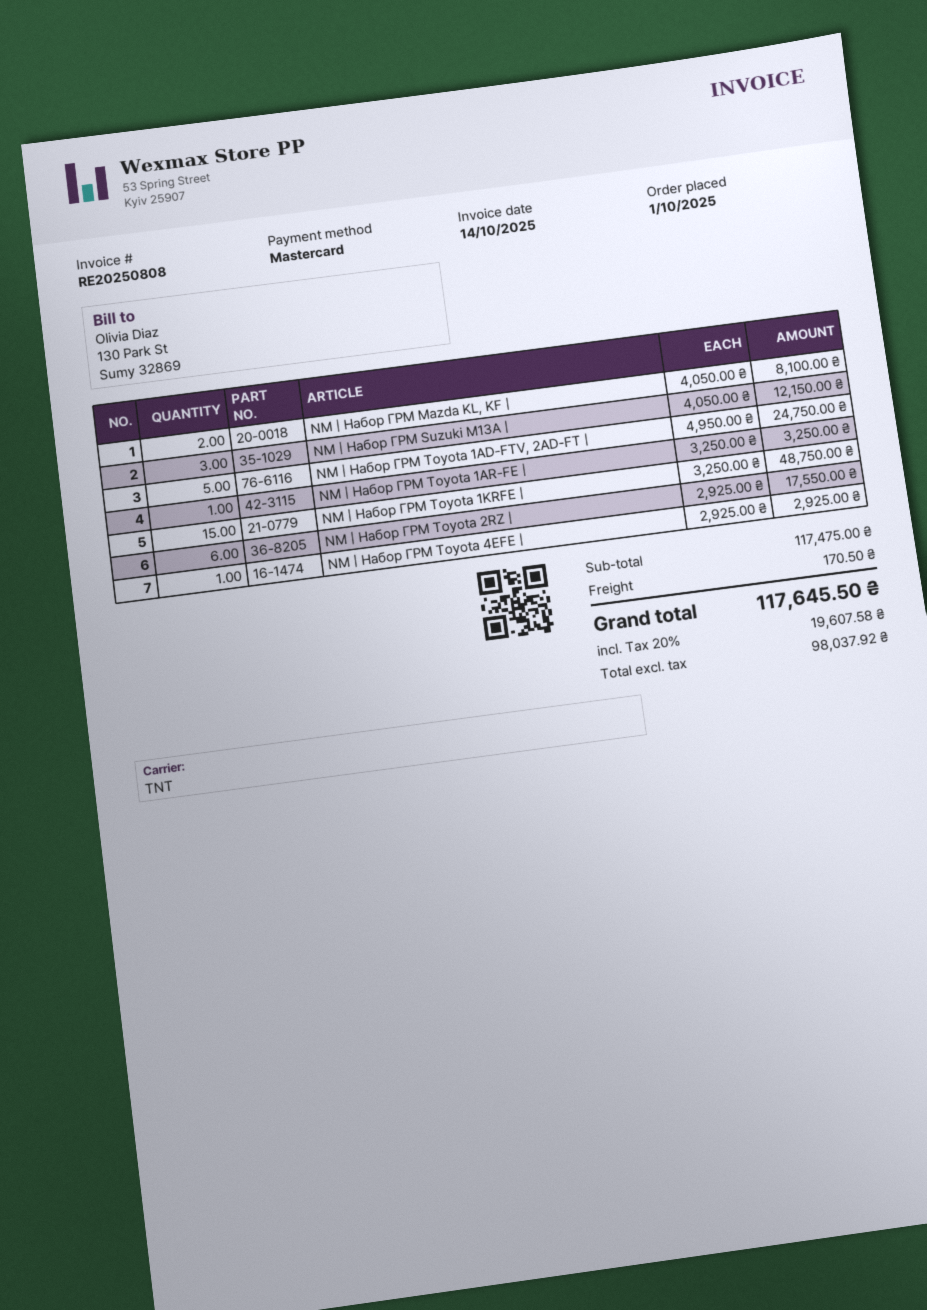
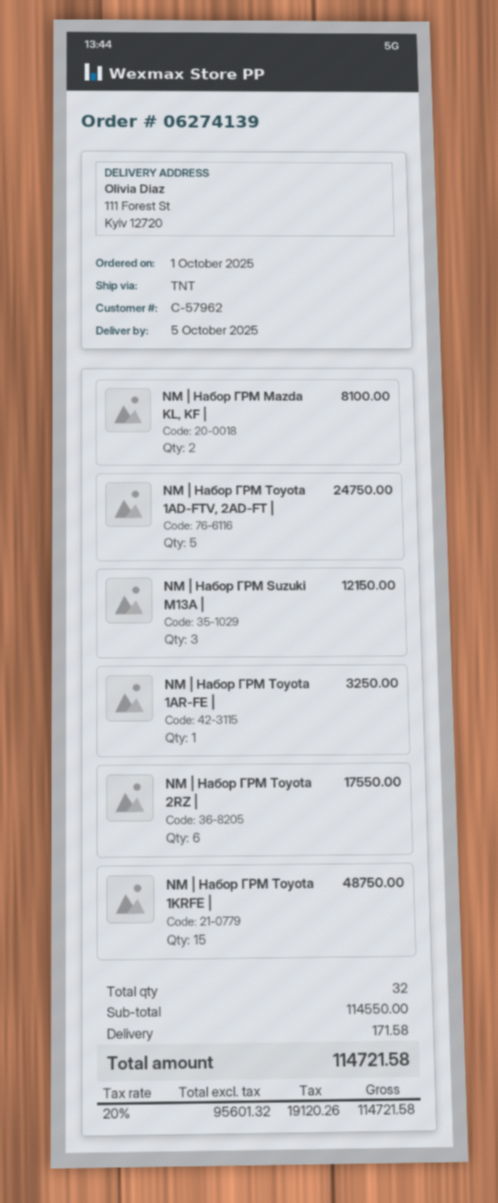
NM | Набор ГРМ Toyota 4EFE |: 1 for 2925.00 -> none
subtotal: 117475.00 -> 114550.00
shipping: 170.50 -> 171.58
net: 98037.92 -> 95601.32
tax: 20% = 19607.58 -> 20% = 19120.26
total: 117645.50 -> 114721.58

